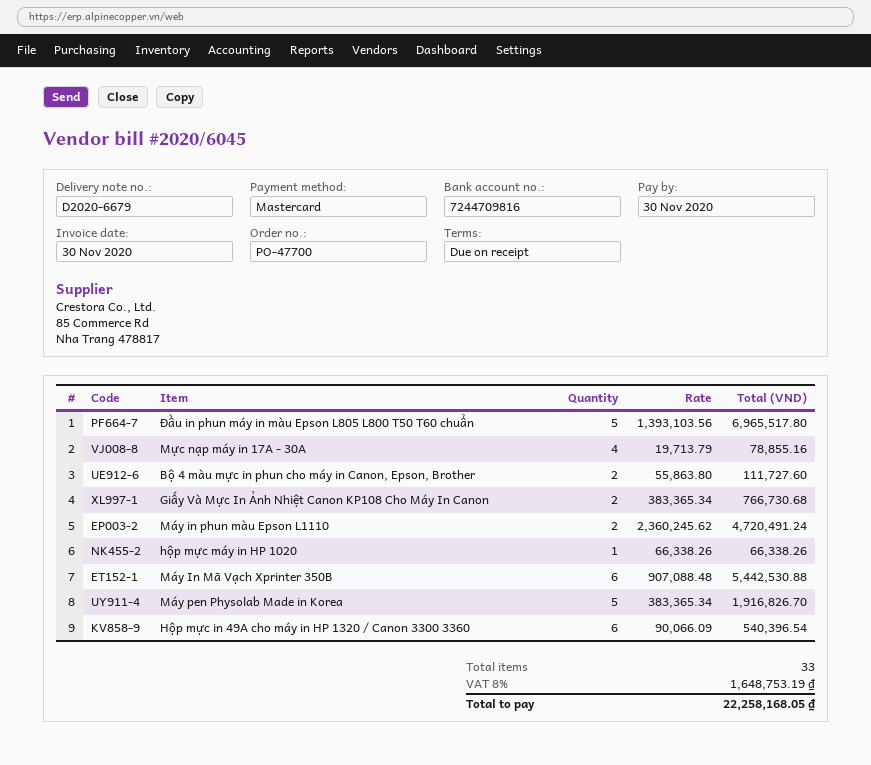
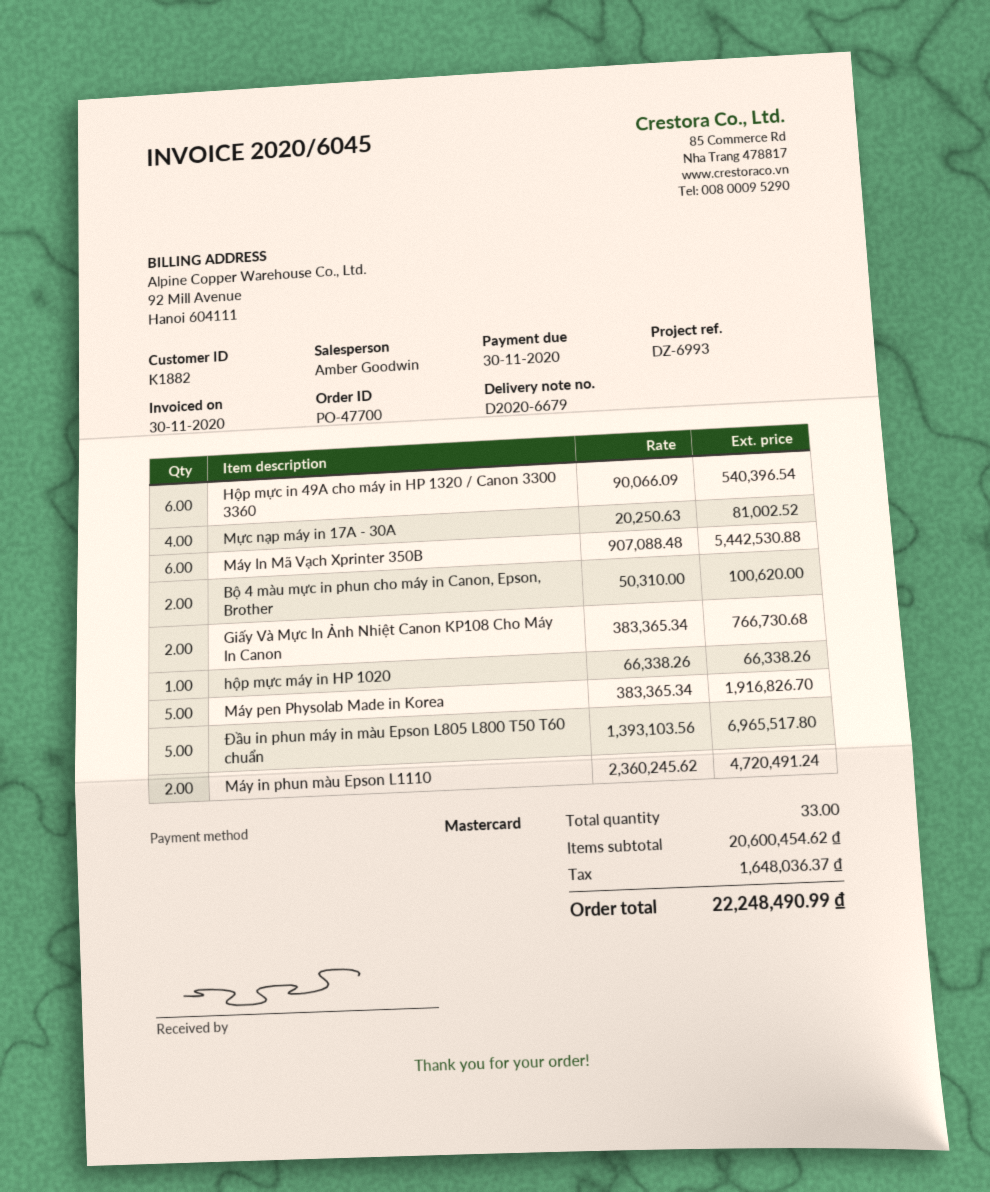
Mực nạp máy in 17A - 30A: 4 x 19713.79 = 78855.16 -> 4 x 20250.63 = 81002.52
Bộ 4 màu mực in phun cho máy in Canon, Epson, Brother: 2 x 55863.80 = 111727.60 -> 2 x 50310.00 = 100620.00
tax: 1648753.19 -> 1648036.37
total: 22258168.05 -> 22248490.99

